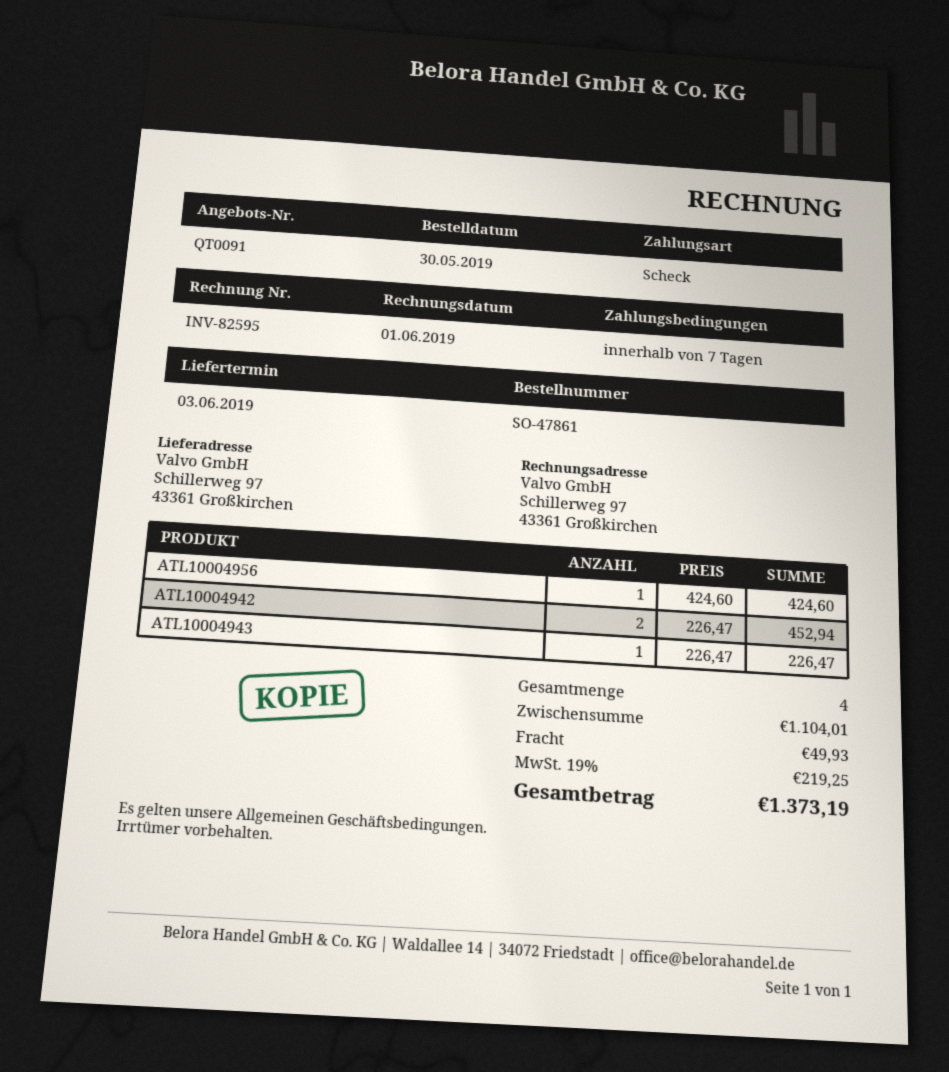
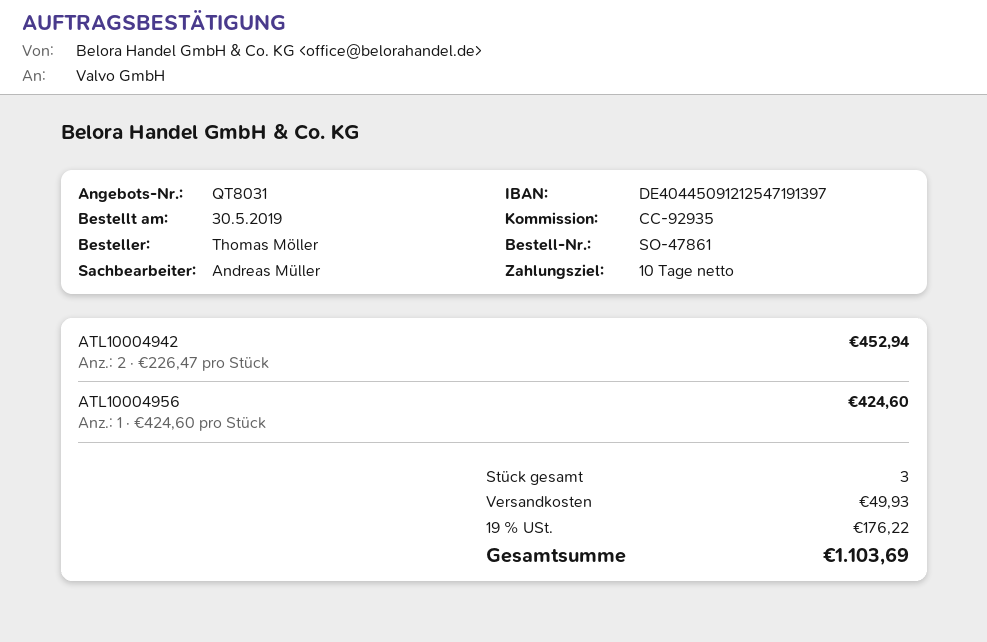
quote number: QT0091 -> QT8031
payment terms: 7 days -> 10 days
ATL10004943: 1 x 226.47 = 226.47 -> none
total quantity: 4 -> 3
tax: 19% = 219.25 -> 19% = 176.22
total: 1373.19 -> 1103.69

